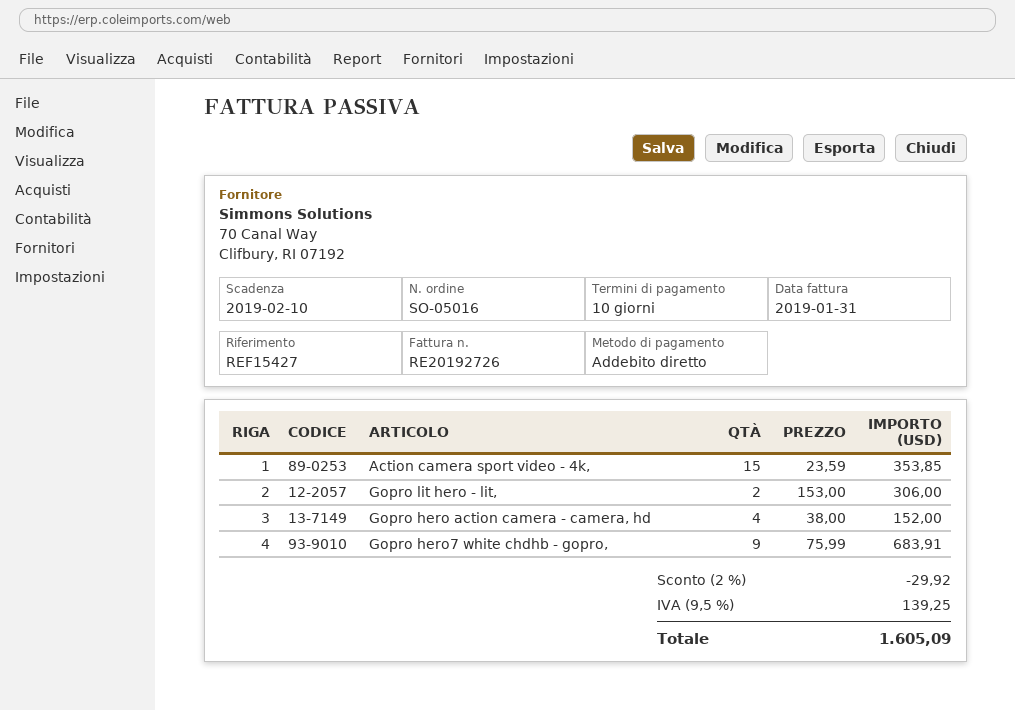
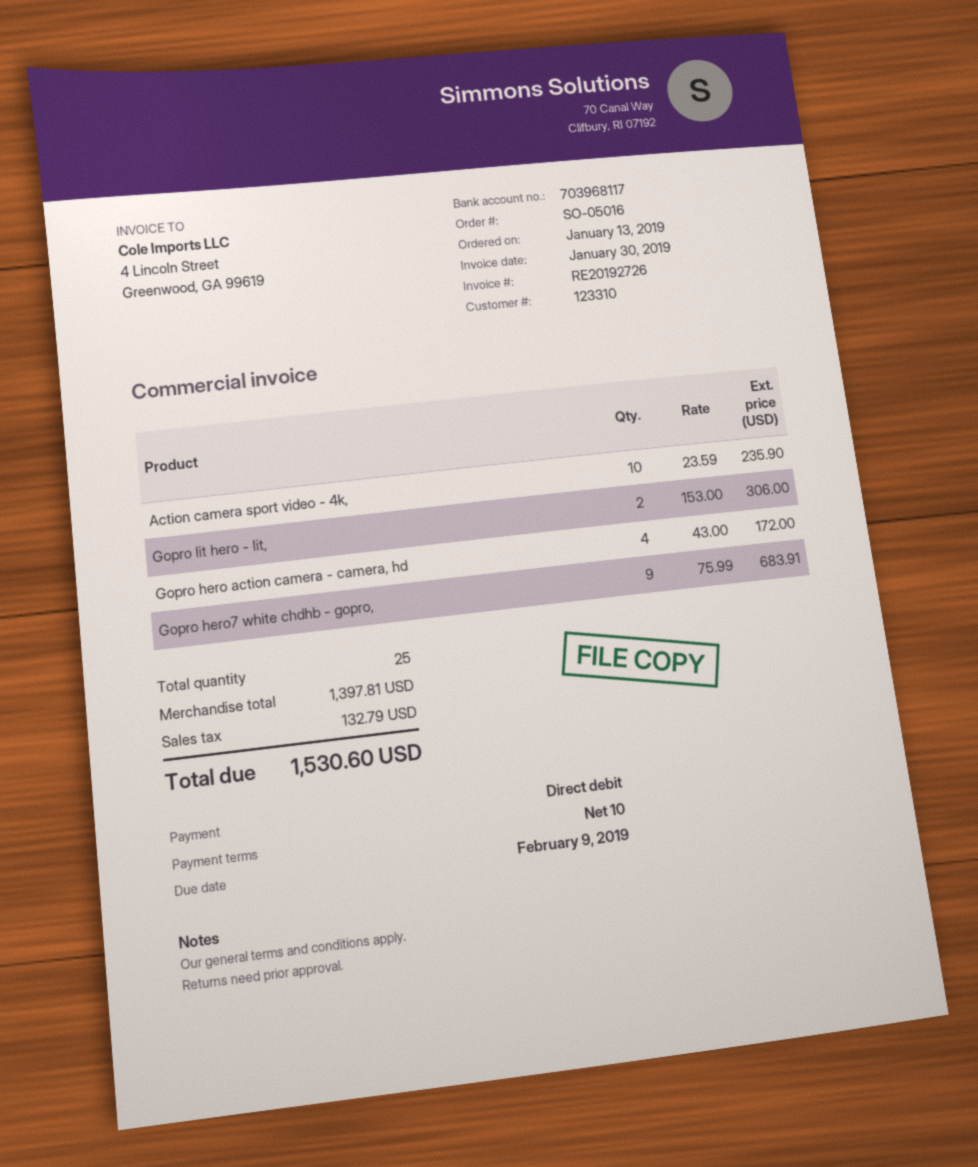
invoice date: 2019-01-31 -> 2019-01-30
due date: 2019-02-10 -> 2019-02-09
Action camera sport video - 4k,: 15 x 23.59 = 353.85 -> 10 x 23.59 = 235.90
Gopro hero action camera - camera, hd: 4 x 38.00 = 152.00 -> 4 x 43.00 = 172.00
discount: 2% = 29.92 -> none
tax: 139.25 -> 132.79
total: 1605.09 -> 1530.60

